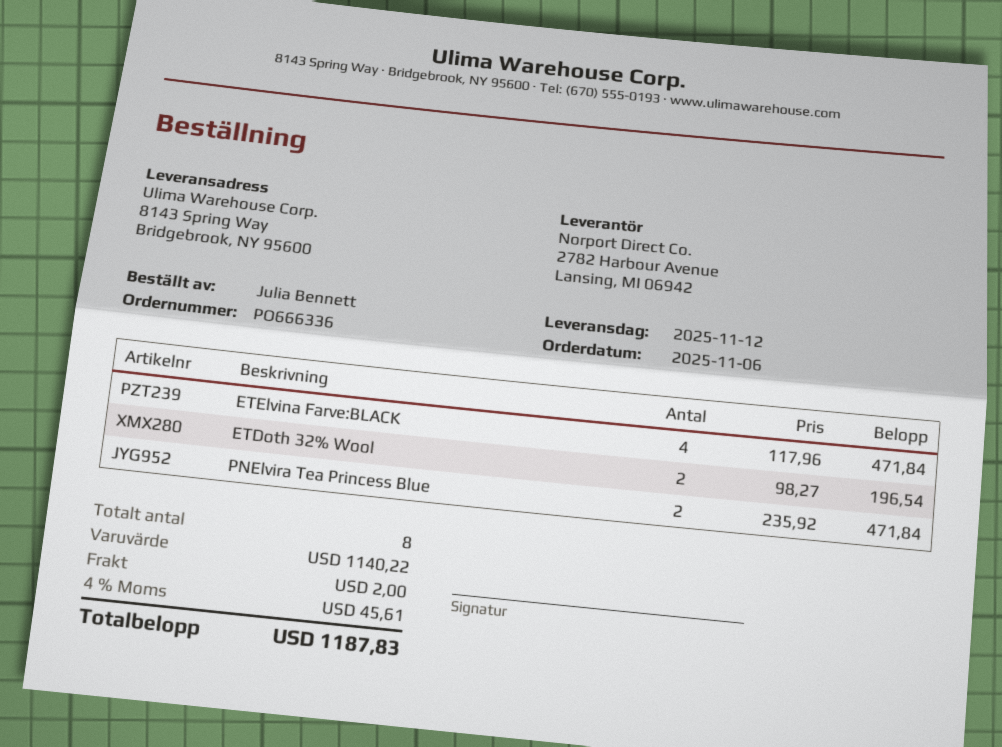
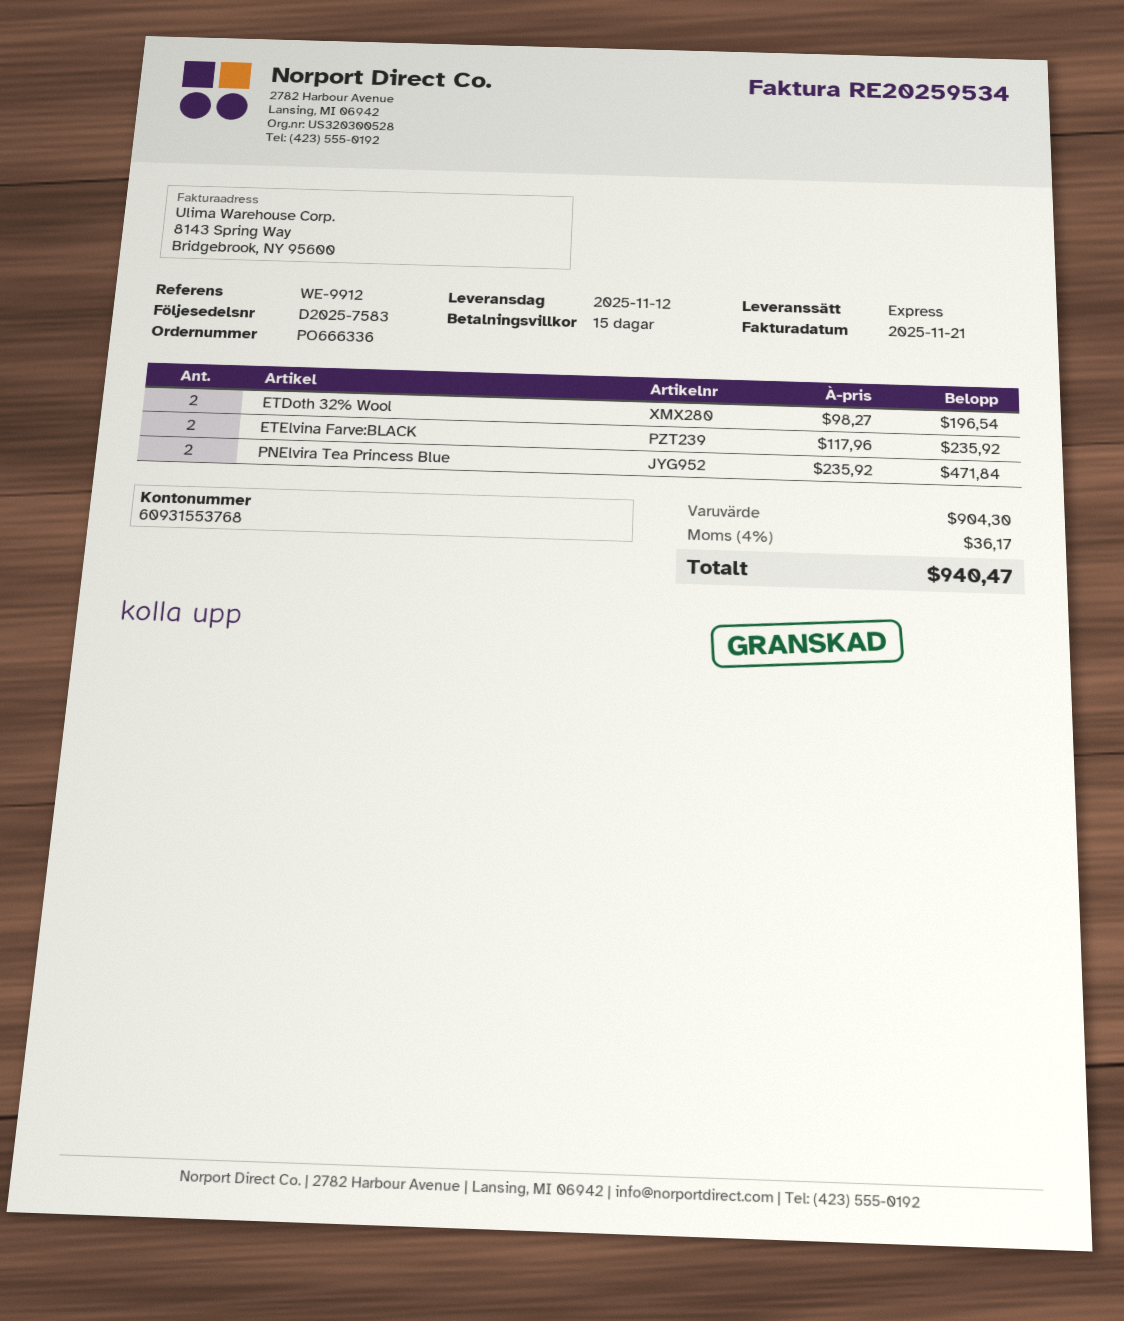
ETElvina Farve:BLACK: 4 x 117.96 = 471.84 -> 2 x 117.96 = 235.92
subtotal: 1140.22 -> 904.30
shipping: 2.00 -> none
tax: 4% = 45.61 -> 4% = 36.17
total: 1187.83 -> 940.47

